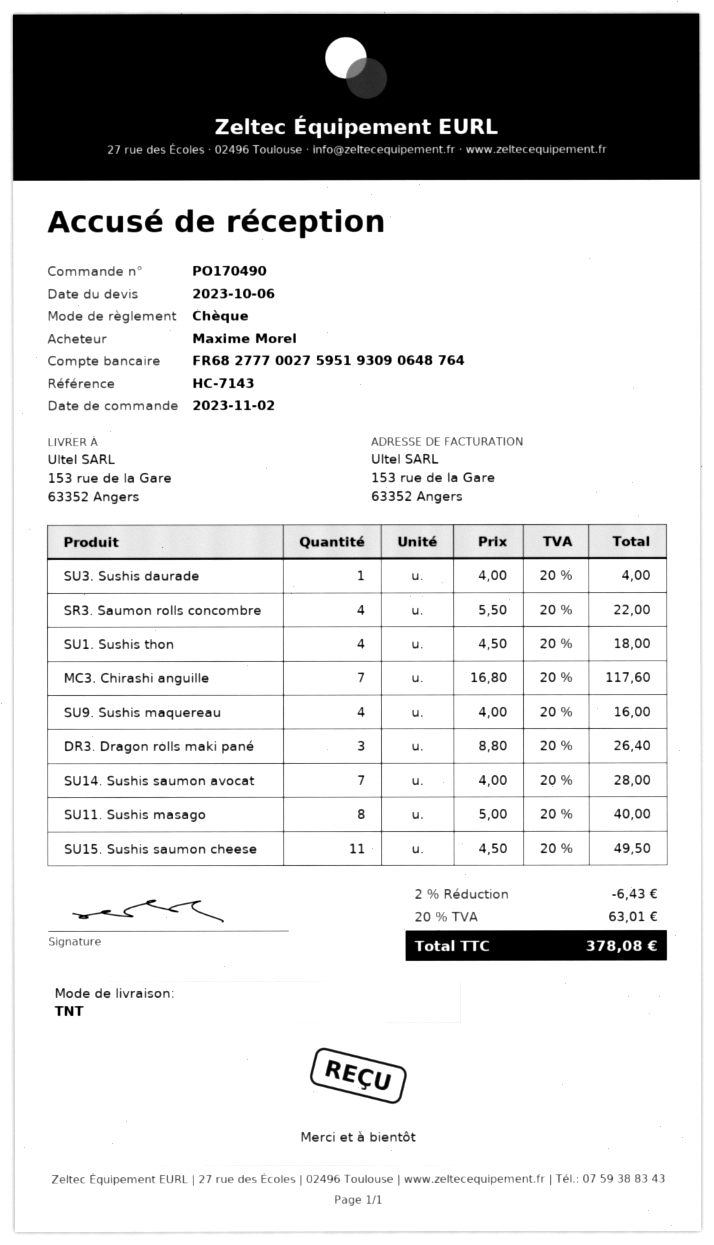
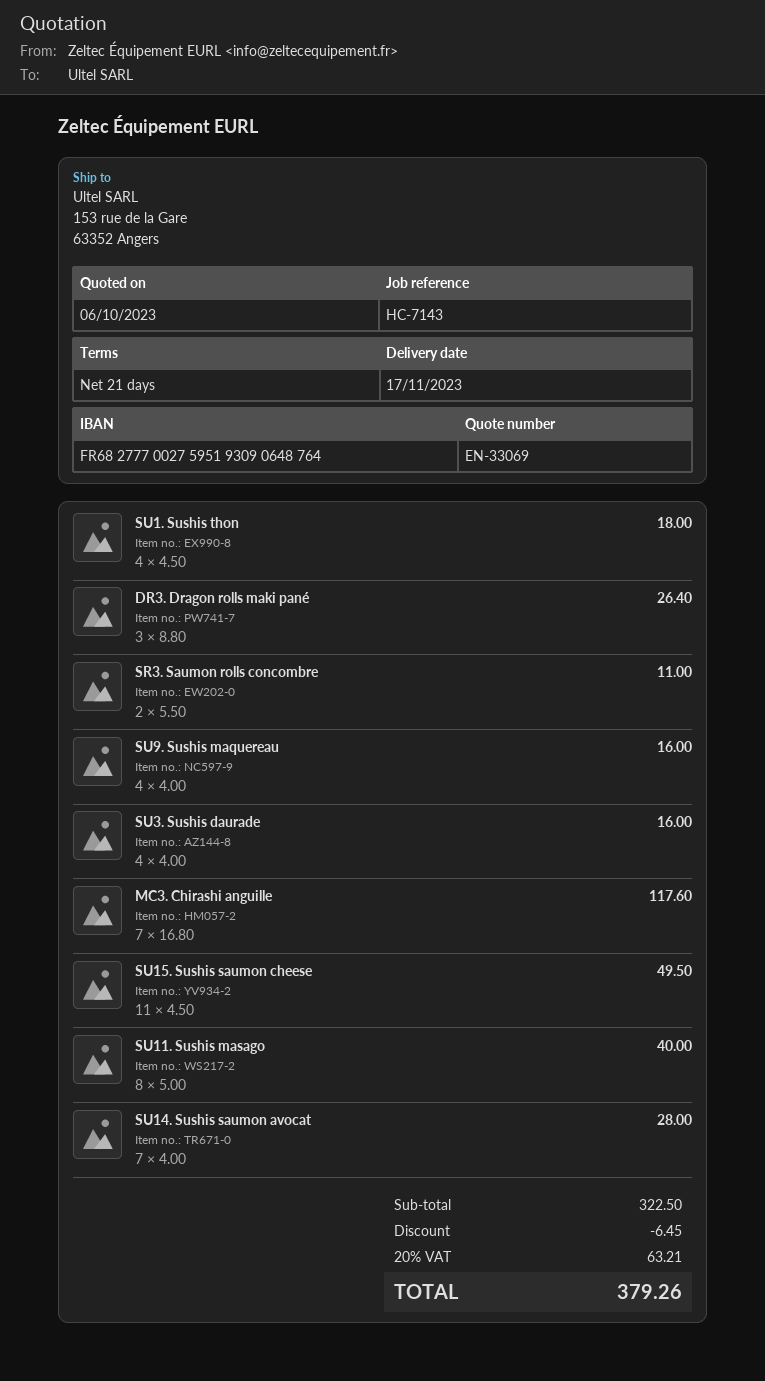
SU3. Sushis daurade: 1 x 4.00 = 4.00 -> 4 x 4.00 = 16.00
SR3. Saumon rolls concombre: 4 x 5.50 = 22.00 -> 2 x 5.50 = 11.00
discount: 6.43 -> 6.45
tax: 20% = 63.01 -> 20% = 63.21
total: 378.08 -> 379.26

